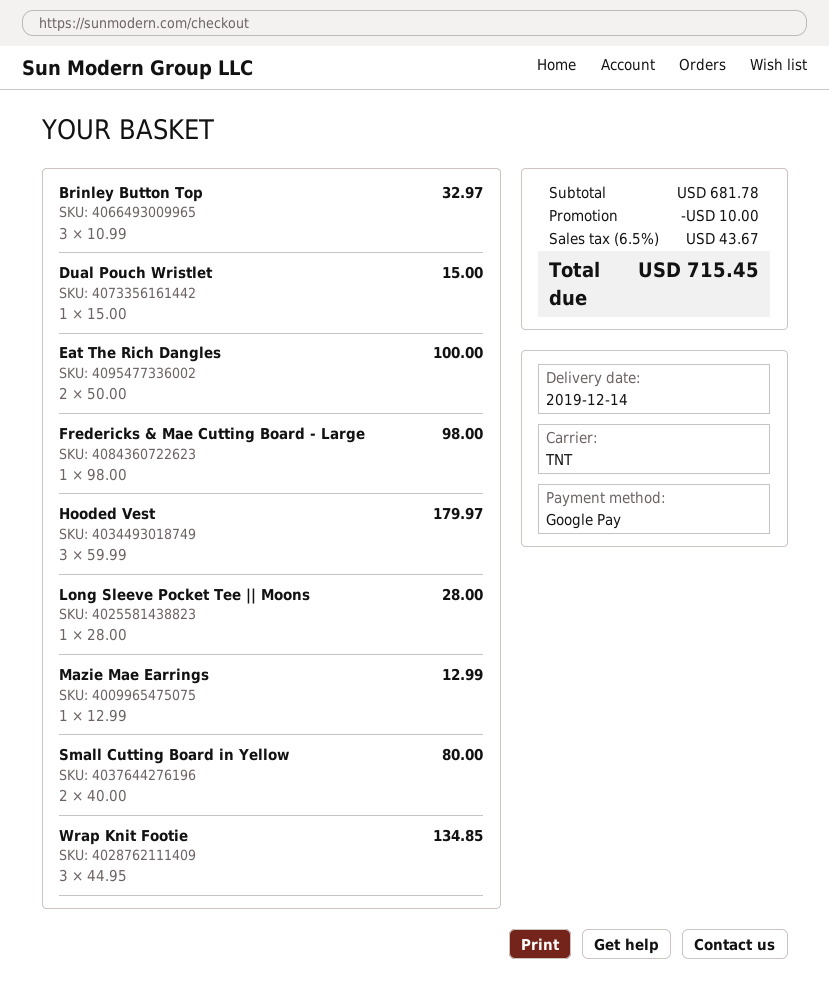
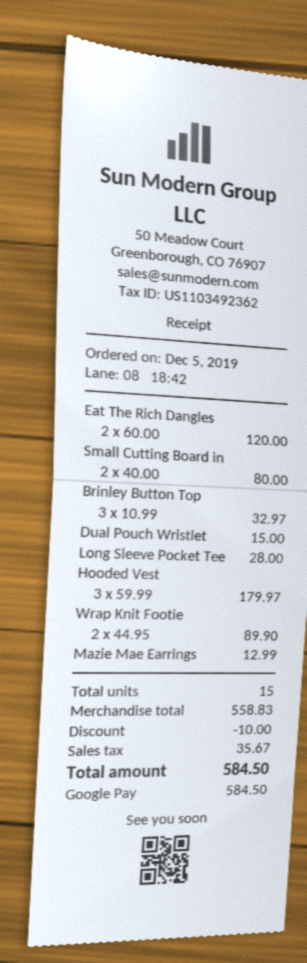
Eat The Rich Dangles: 2 x 50.00 = 100.00 -> 2 x 60.00 = 120.00
Fredericks & Mae Cutting Board - Large: 1 x 98.00 = 98.00 -> none
Wrap Knit Footie: 3 x 44.95 = 134.85 -> 2 x 44.95 = 89.90
subtotal: 681.78 -> 558.83
tax: 43.67 -> 35.67
total: 715.45 -> 584.50

